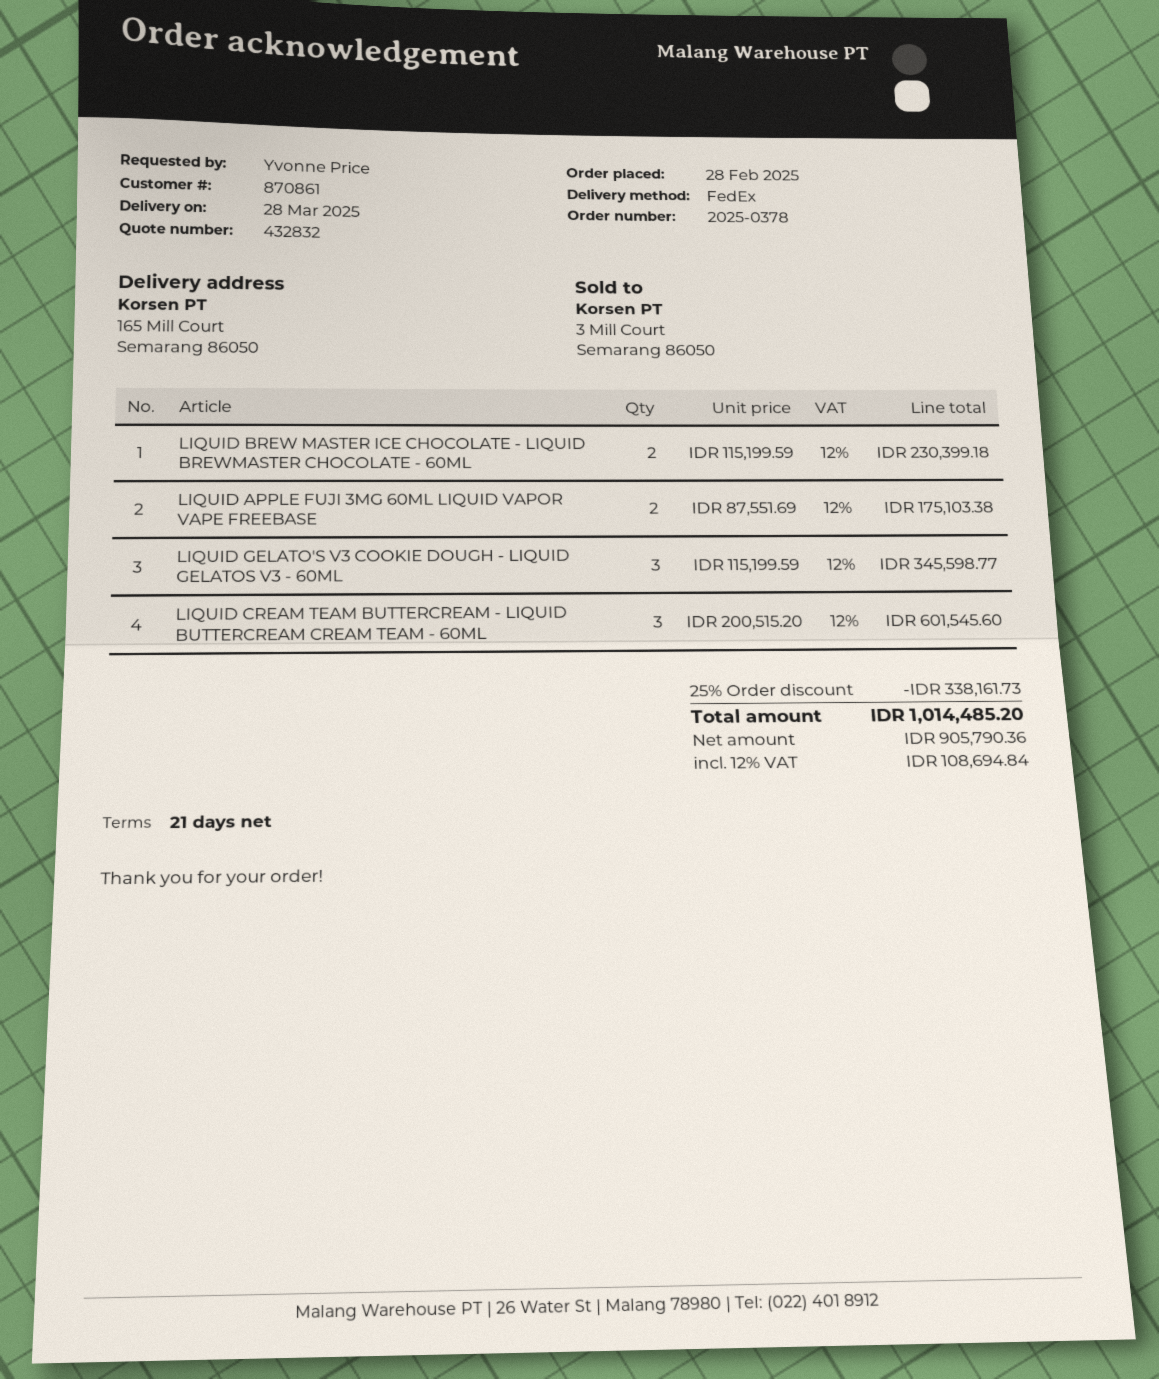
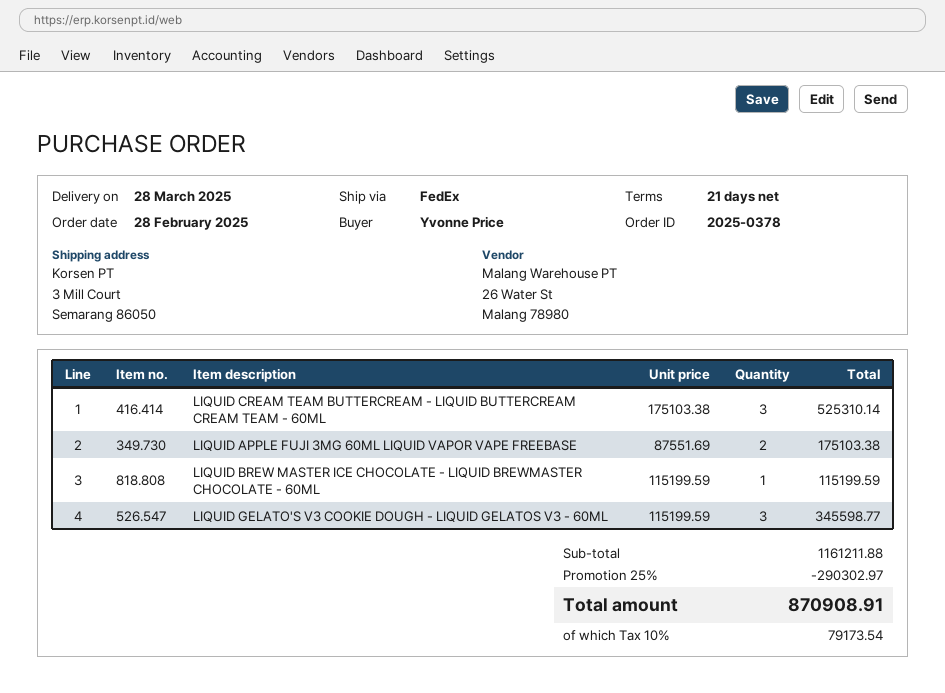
ship to: 165 Mill Court, Semarang 86050 -> 3 Mill Court, Semarang 86050
LIQUID BREW MASTER ICE CHOCOLATE - LIQUID BREWMASTER CHOCOLATE - 60ML: 2 x 115199.59 = 230399.18 -> 1 x 115199.59 = 115199.59
LIQUID CREAM TEAM BUTTERCREAM - LIQUID BUTTERCREAM CREAM TEAM - 60ML: 3 x 200515.20 = 601545.60 -> 3 x 175103.38 = 525310.14
discount: 25% = 338161.73 -> 25% = 290302.97
tax: 12% = 108694.84 -> 10% = 79173.54
total: 1014485.20 -> 870908.91

